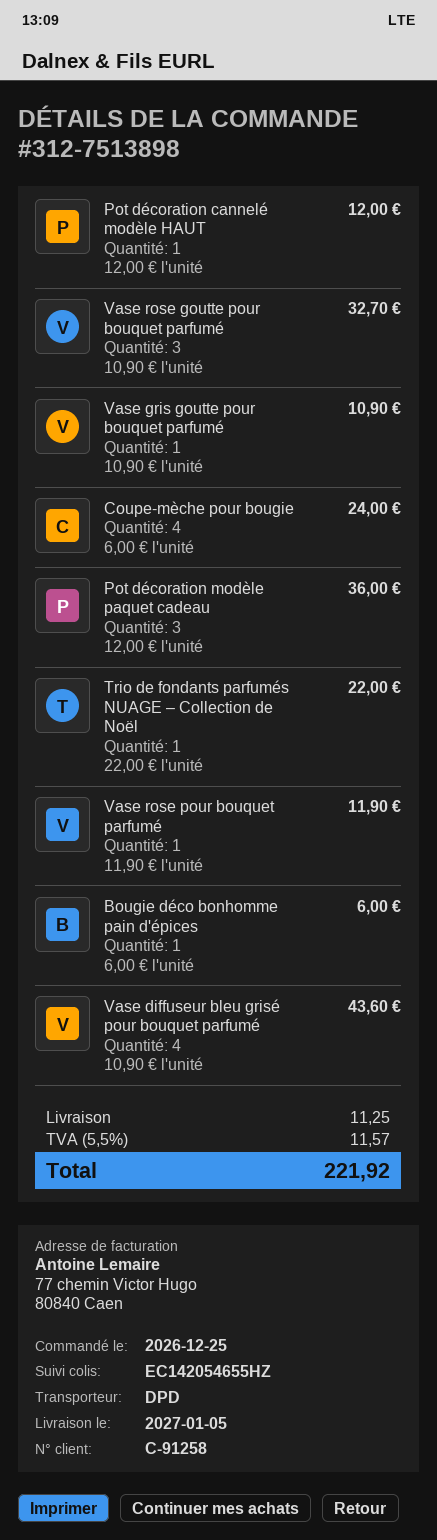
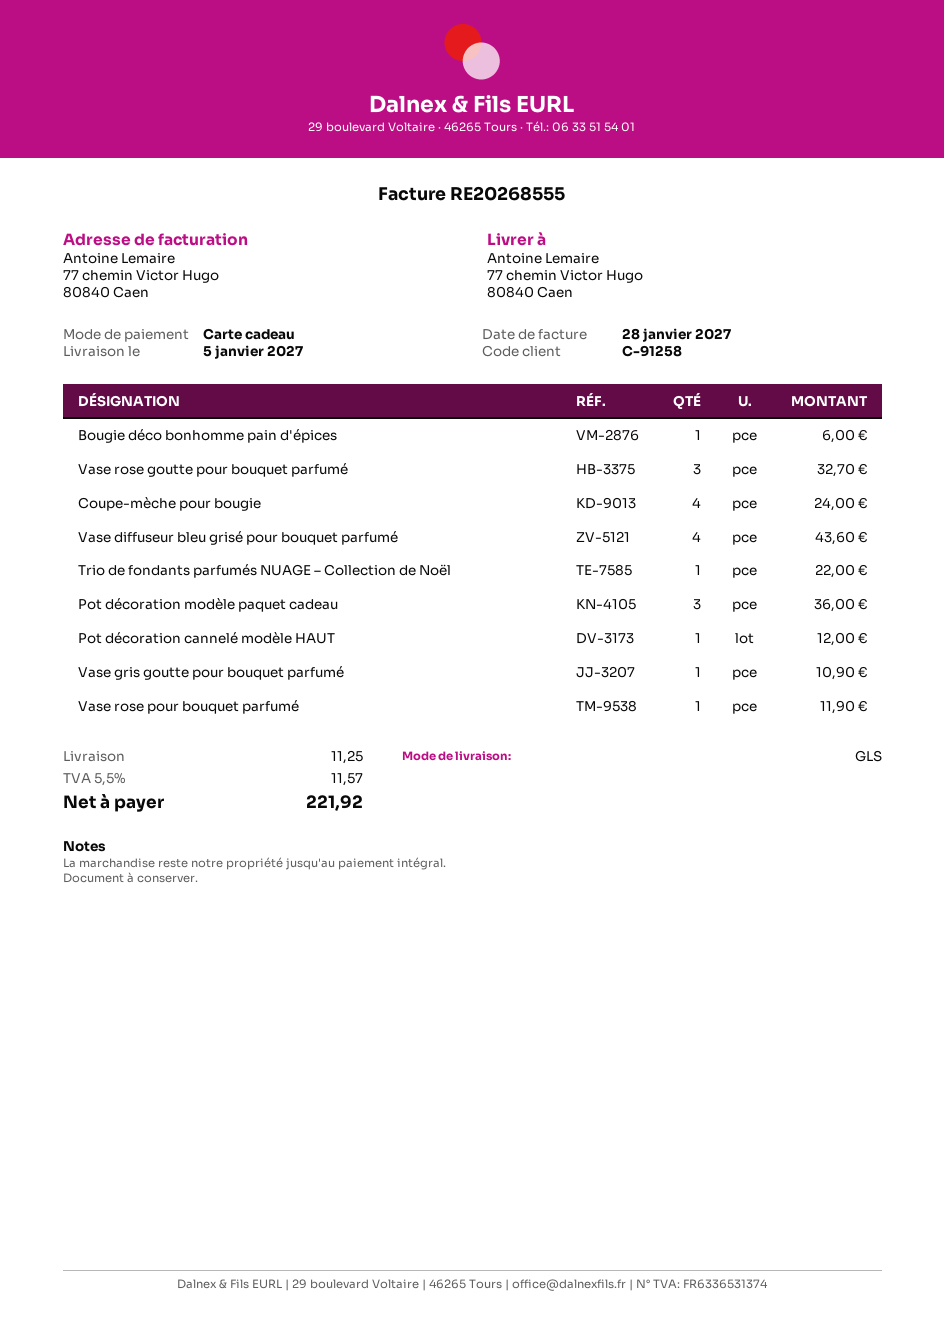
shipping method: DPD -> GLS

